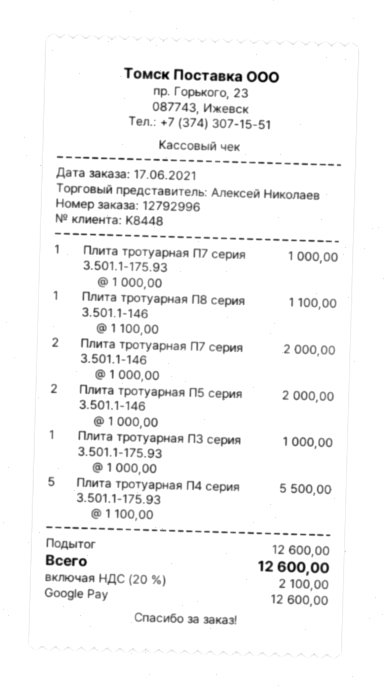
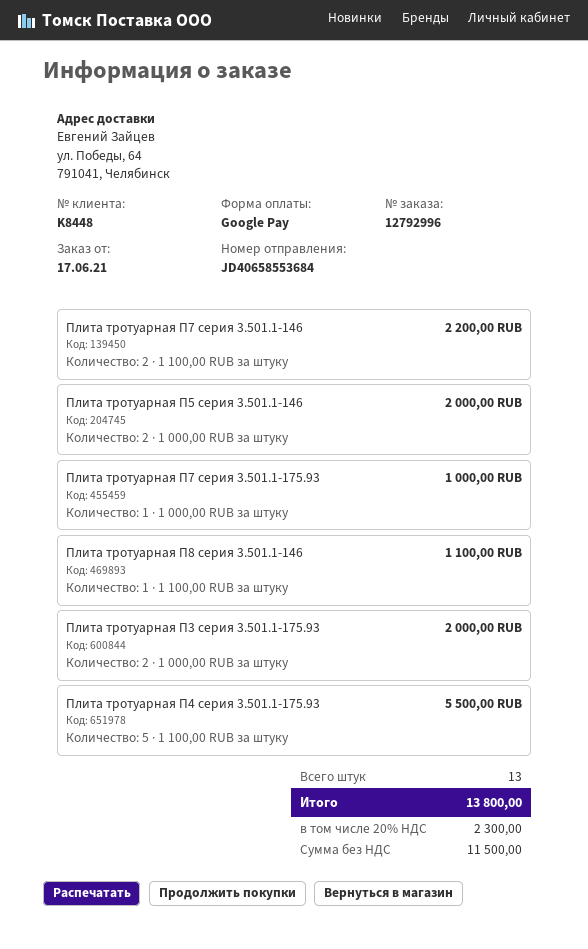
Плита тротуарная П7 серия 3.501.1-146: 2 x 1000.00 = 2000.00 -> 2 x 1100.00 = 2200.00
Плита тротуарная П3 серия 3.501.1-175.93: 1 x 1000.00 = 1000.00 -> 2 x 1000.00 = 2000.00
tax: 20% = 2100.00 -> 20% = 2300.00
total: 12600.00 -> 13800.00

